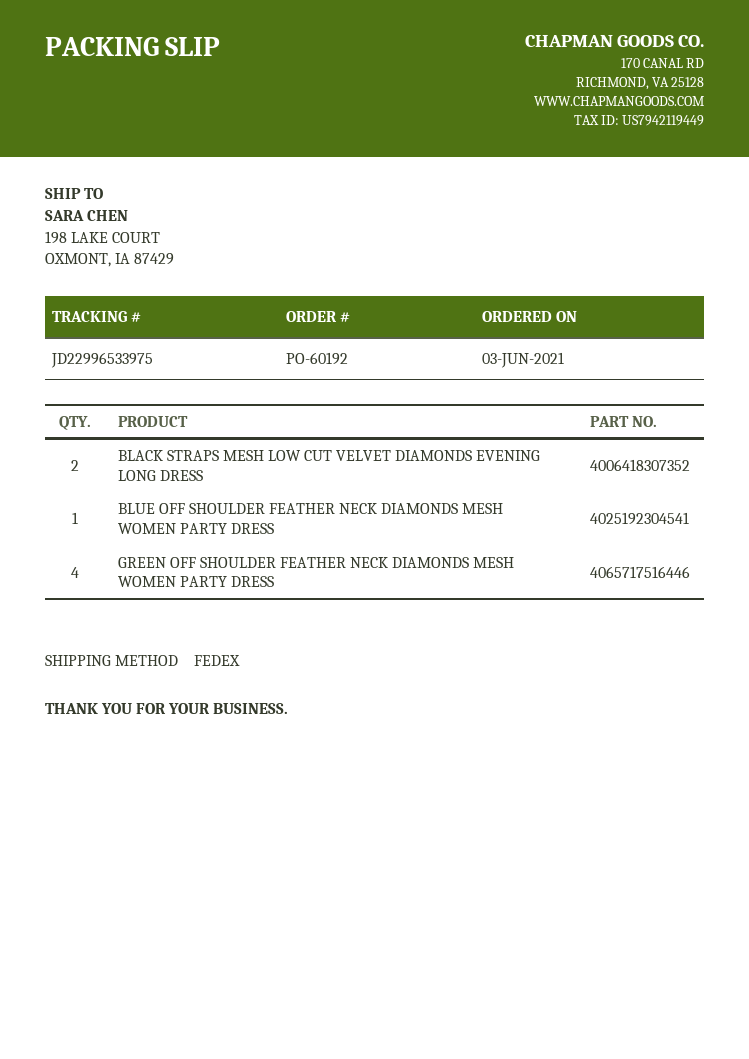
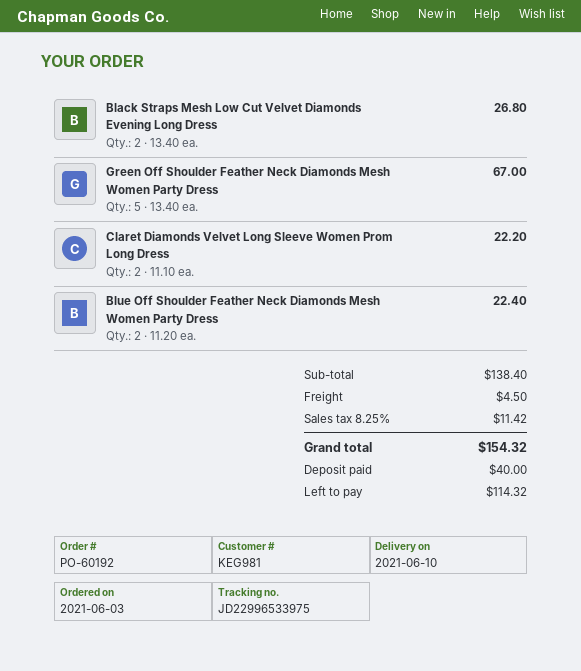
BLUE OFF SHOULDER FEATHER NECK DIAMONDS MESH WOMEN PARTY DRESS: 1 -> 2
GREEN OFF SHOULDER FEATHER NECK DIAMONDS MESH WOMEN PARTY DRESS: 4 -> 5
Claret Diamonds Velvet Long Sleeve Women Prom Long Dress: none -> 2

